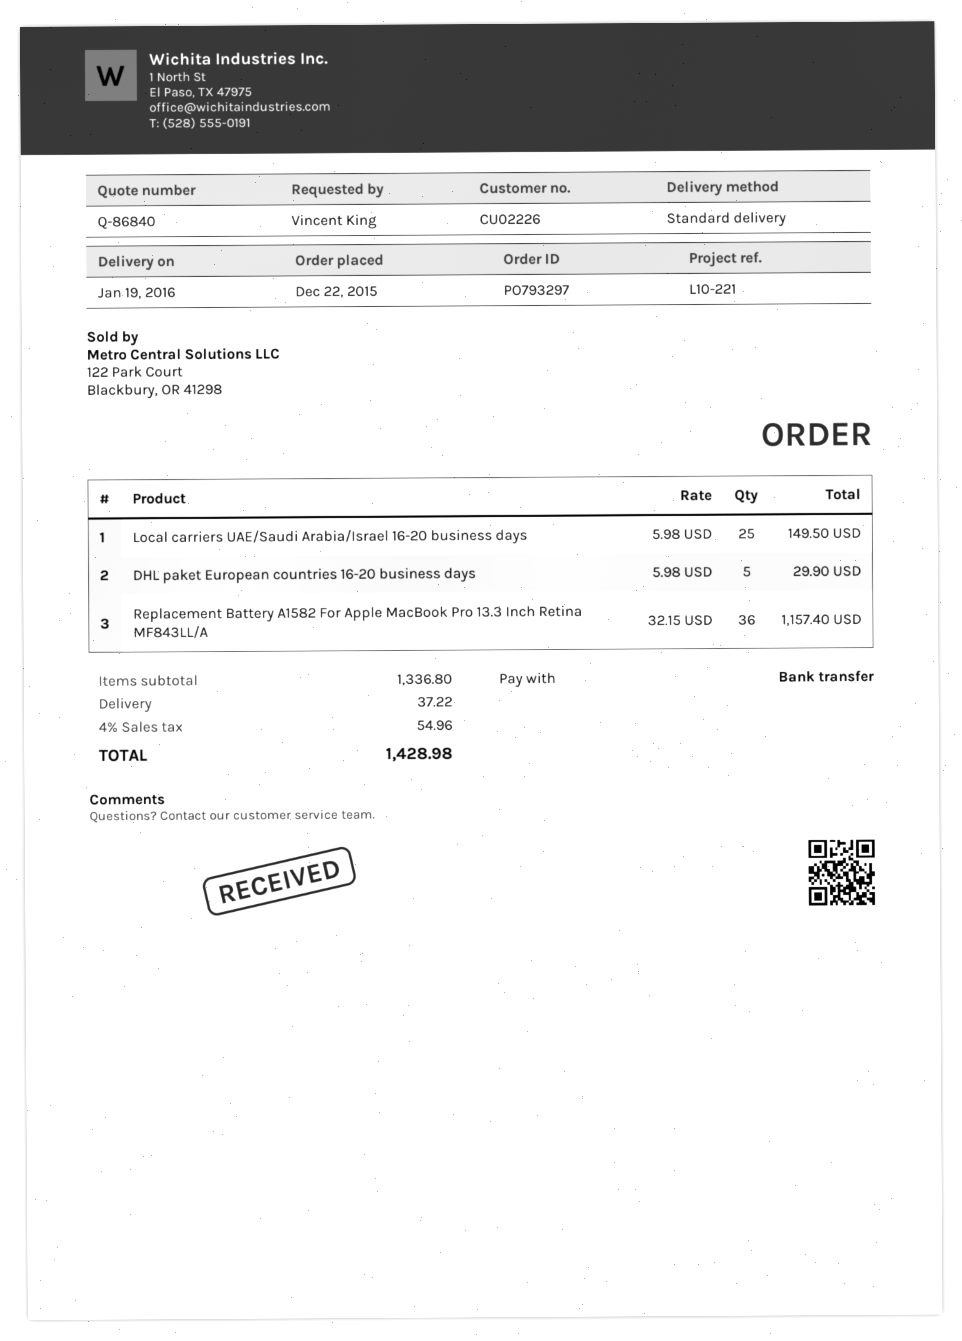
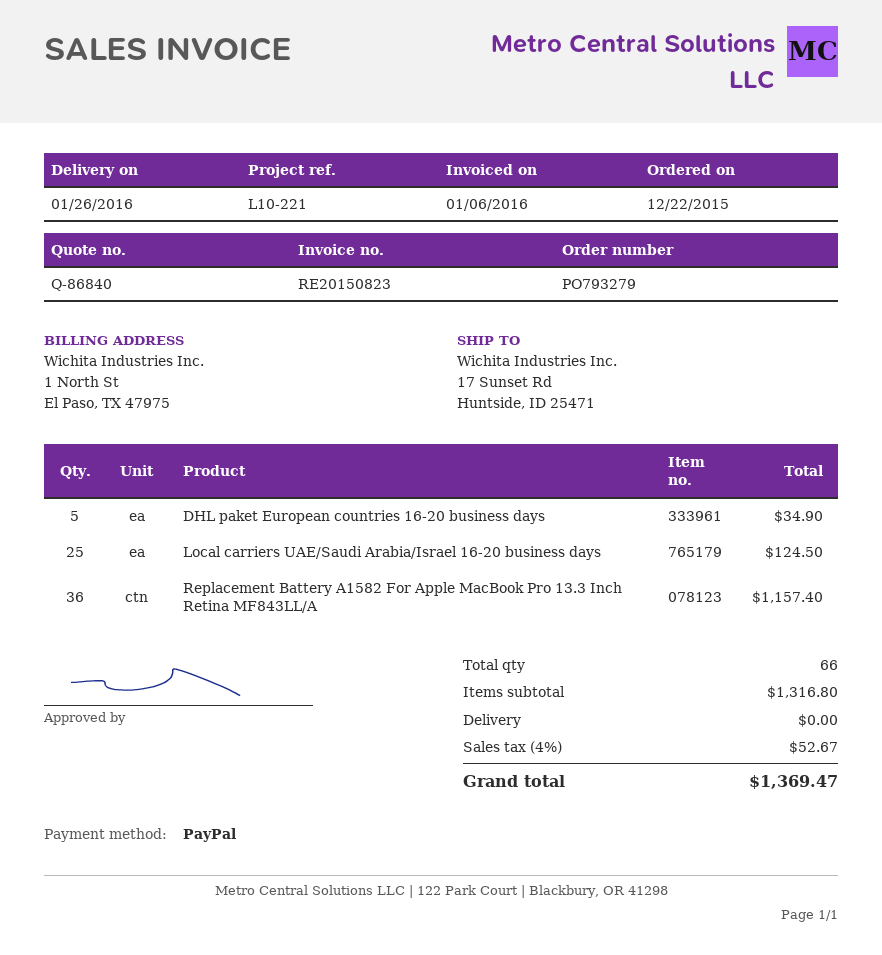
order number: PO793297 -> PO793279
delivery date: 2016-01-19 -> 2016-01-26
payment method: bank transfer -> PayPal
Local carriers UAE/Saudi Arabia/Israel 16-20 business days: 25 for 149.50 -> 25 for 124.50
DHL paket European countries 16-20 business days: 5 for 29.90 -> 5 for 34.90
subtotal: 1336.80 -> 1316.80
shipping: 37.22 -> 0.00
tax: 4% = 54.96 -> 4% = 52.67
total: 1428.98 -> 1369.47

